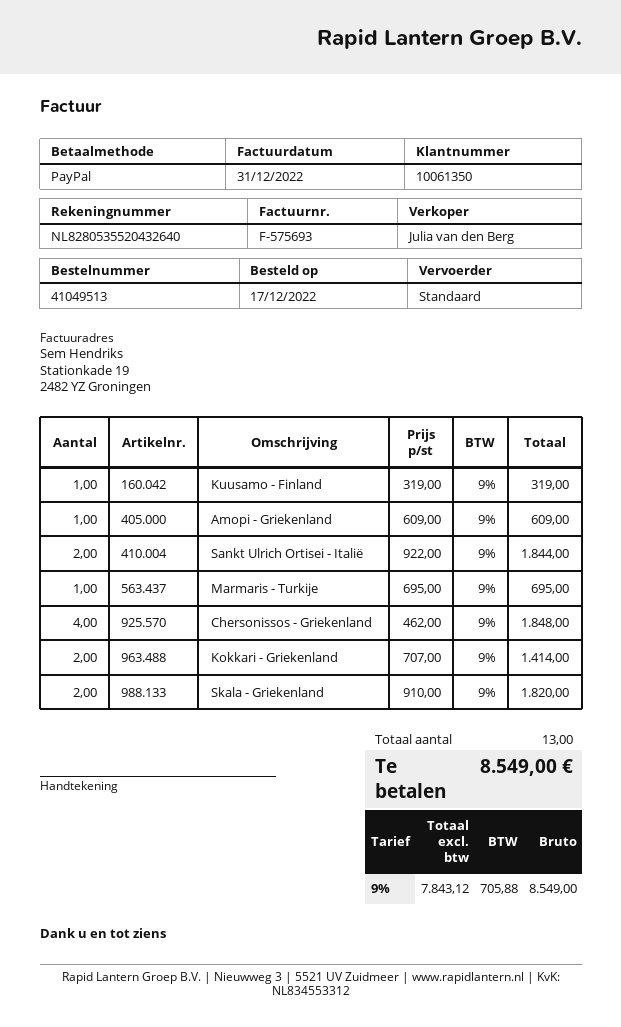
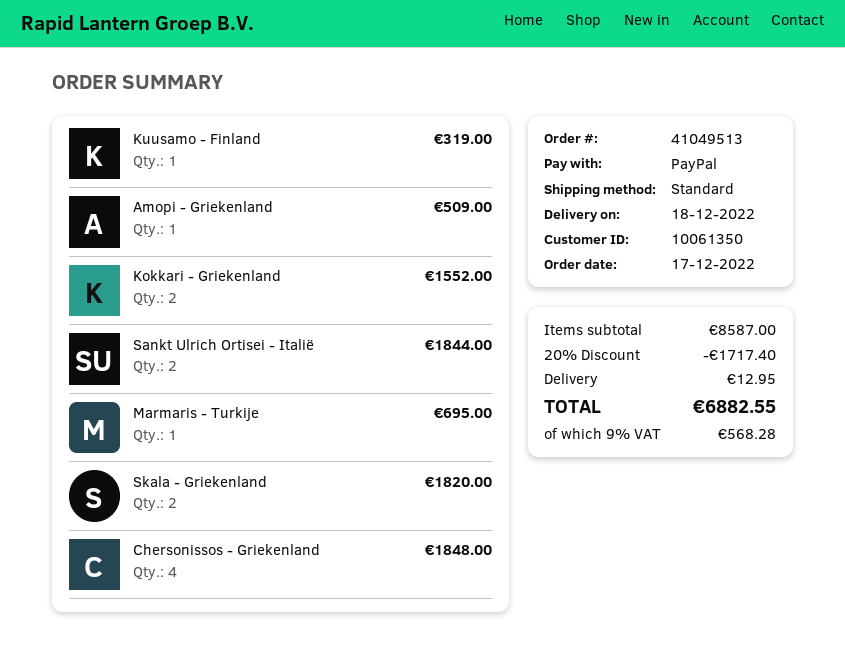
Amopi - Griekenland: 1 for 609.00 -> 1 for 509.00
Kokkari - Griekenland: 2 for 1414.00 -> 2 for 1552.00
discount: none -> 20% = 1717.40
shipping: none -> 12.95
tax: 9% = 705.88 -> 9% = 568.28
total: 8549.00 -> 6882.55

